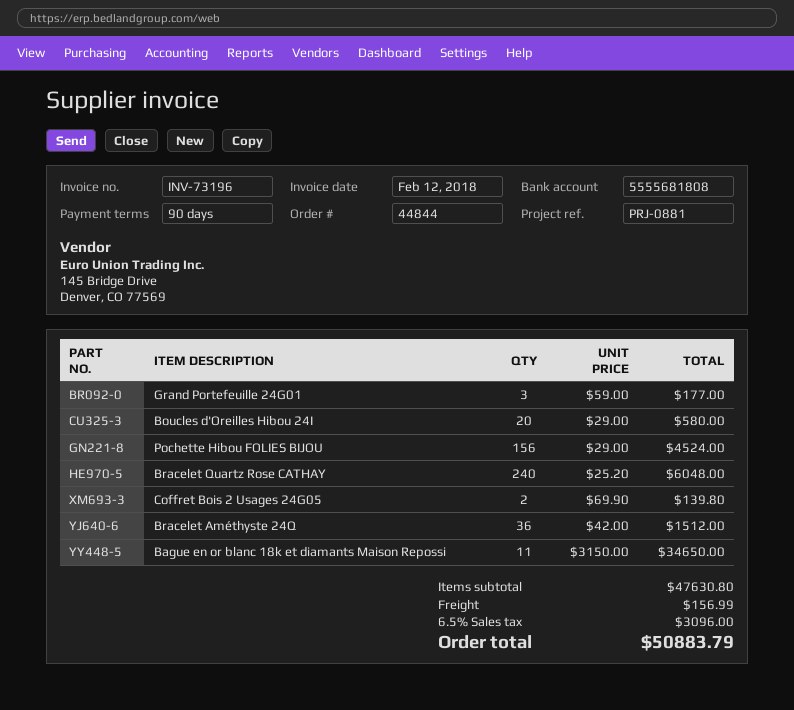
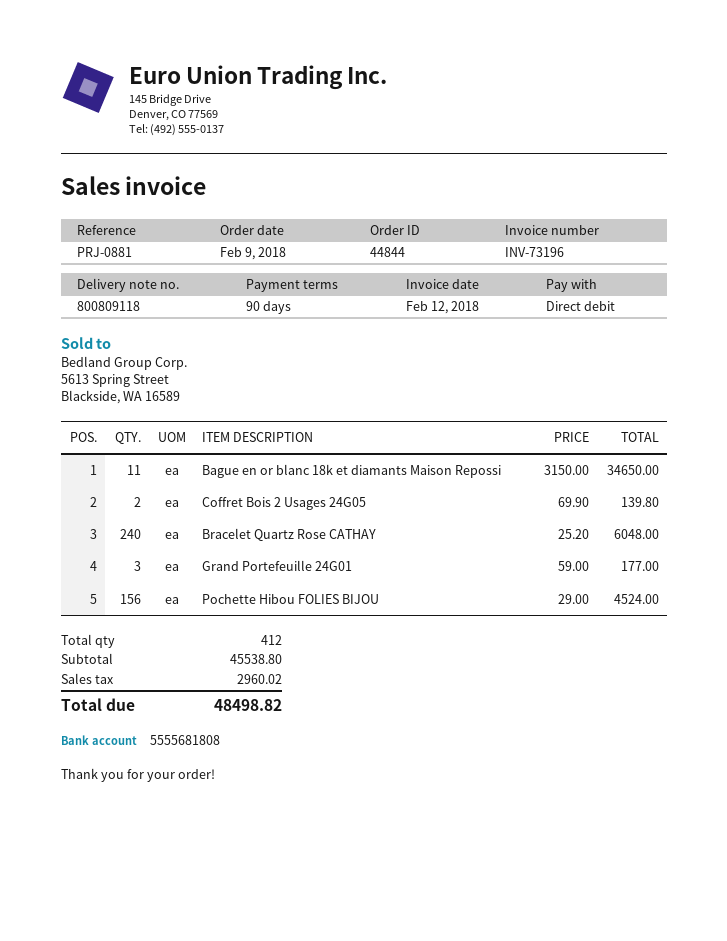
Boucles d'Oreilles Hibou 24I: 20 x 29.00 = 580.00 -> none
Bracelet Améthyste 24Q: 36 x 42.00 = 1512.00 -> none
subtotal: 47630.80 -> 45538.80
shipping: 156.99 -> none
tax: 3096.00 -> 2960.02
total: 50883.79 -> 48498.82

